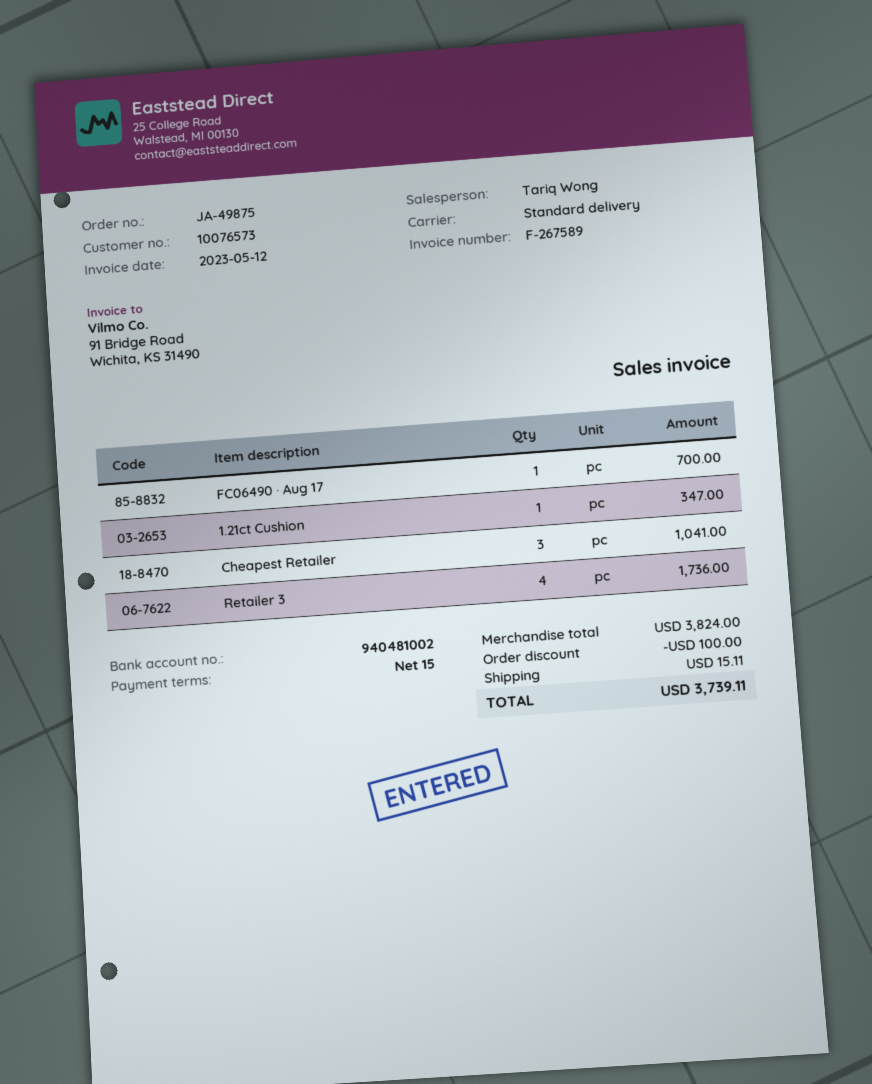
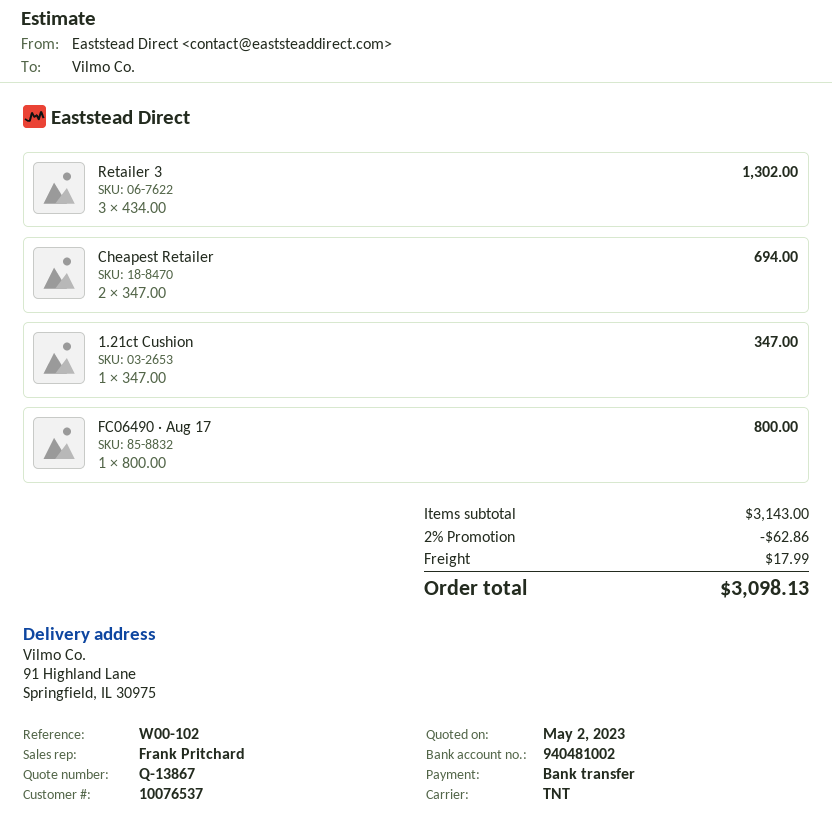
customer number: 10076573 -> 10076537
sales rep: Tariq Wong -> Frank Pritchard
shipping method: standard -> TNT
FC06490 · Aug 17: 1 for 700.00 -> 1 for 800.00
Cheapest Retailer: 3 for 1041.00 -> 2 for 694.00
Retailer 3: 4 for 1736.00 -> 3 for 1302.00
subtotal: 3824.00 -> 3143.00
discount: 100.00 -> 62.86
shipping: 15.11 -> 17.99
total: 3739.11 -> 3098.13

